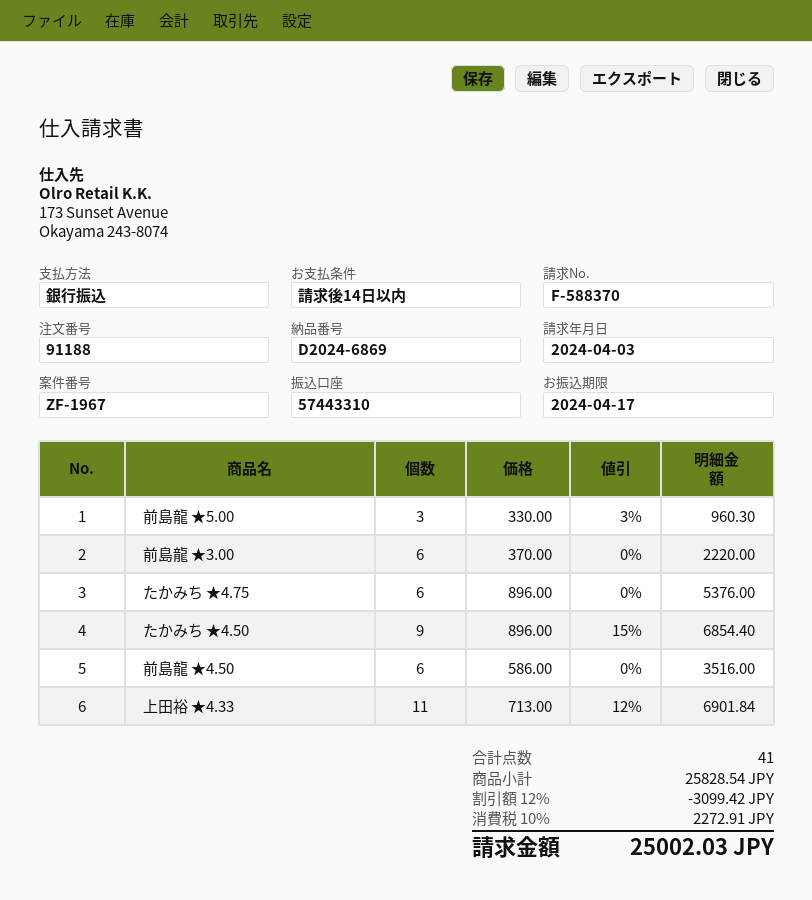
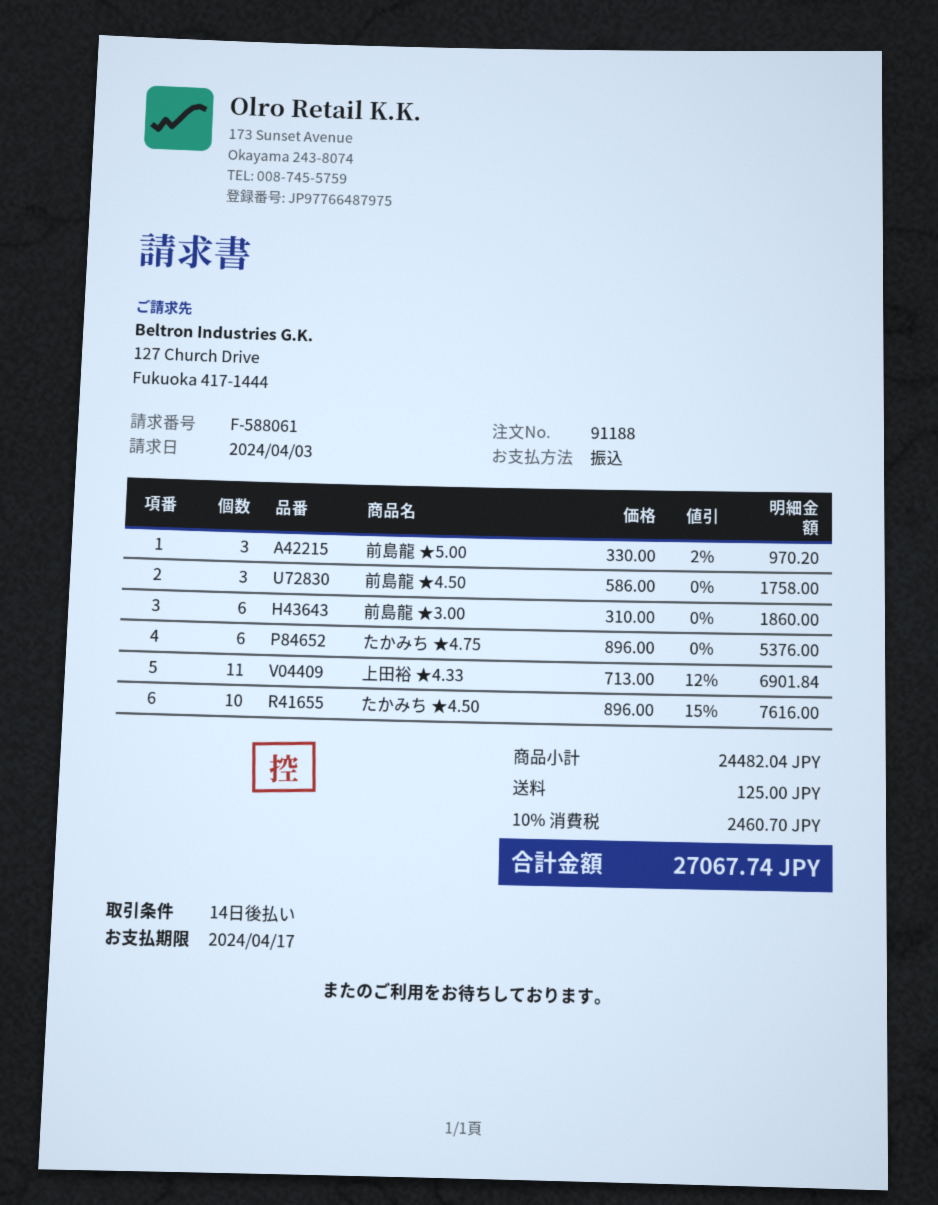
invoice number: F-588370 -> F-588061
前島龍 ★5.00: 3 x 330.00 - 3% = 960.30 -> 3 x 330.00 - 2% = 970.20
前島龍 ★3.00: 6 x 370.00 = 2220.00 -> 6 x 310.00 = 1860.00
たかみち ★4.50: 9 x 896.00 - 15% = 6854.40 -> 10 x 896.00 - 15% = 7616.00
前島龍 ★4.50: 6 x 586.00 = 3516.00 -> 3 x 586.00 = 1758.00
subtotal: 25828.54 -> 24482.04
discount: 12% = 3099.42 -> none
shipping: none -> 125.00
tax: 10% = 2272.91 -> 10% = 2460.70
total: 25002.03 -> 27067.74

